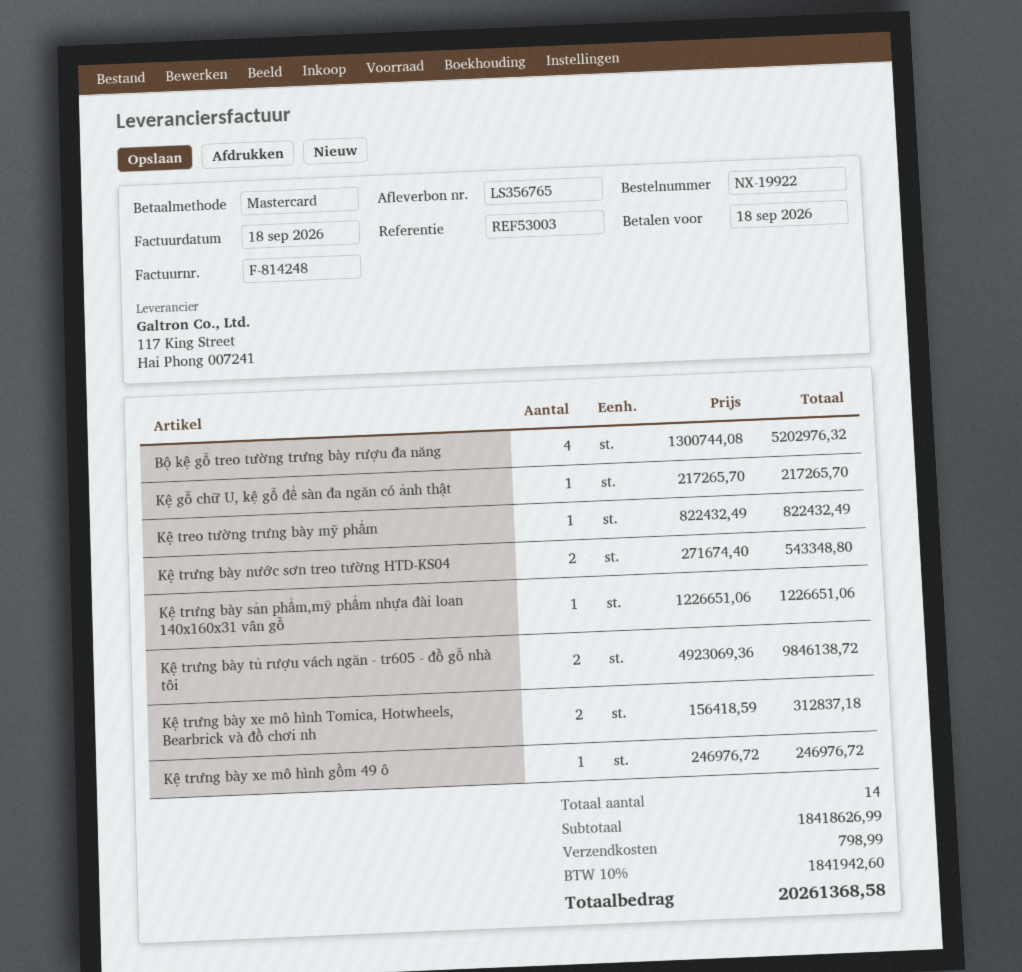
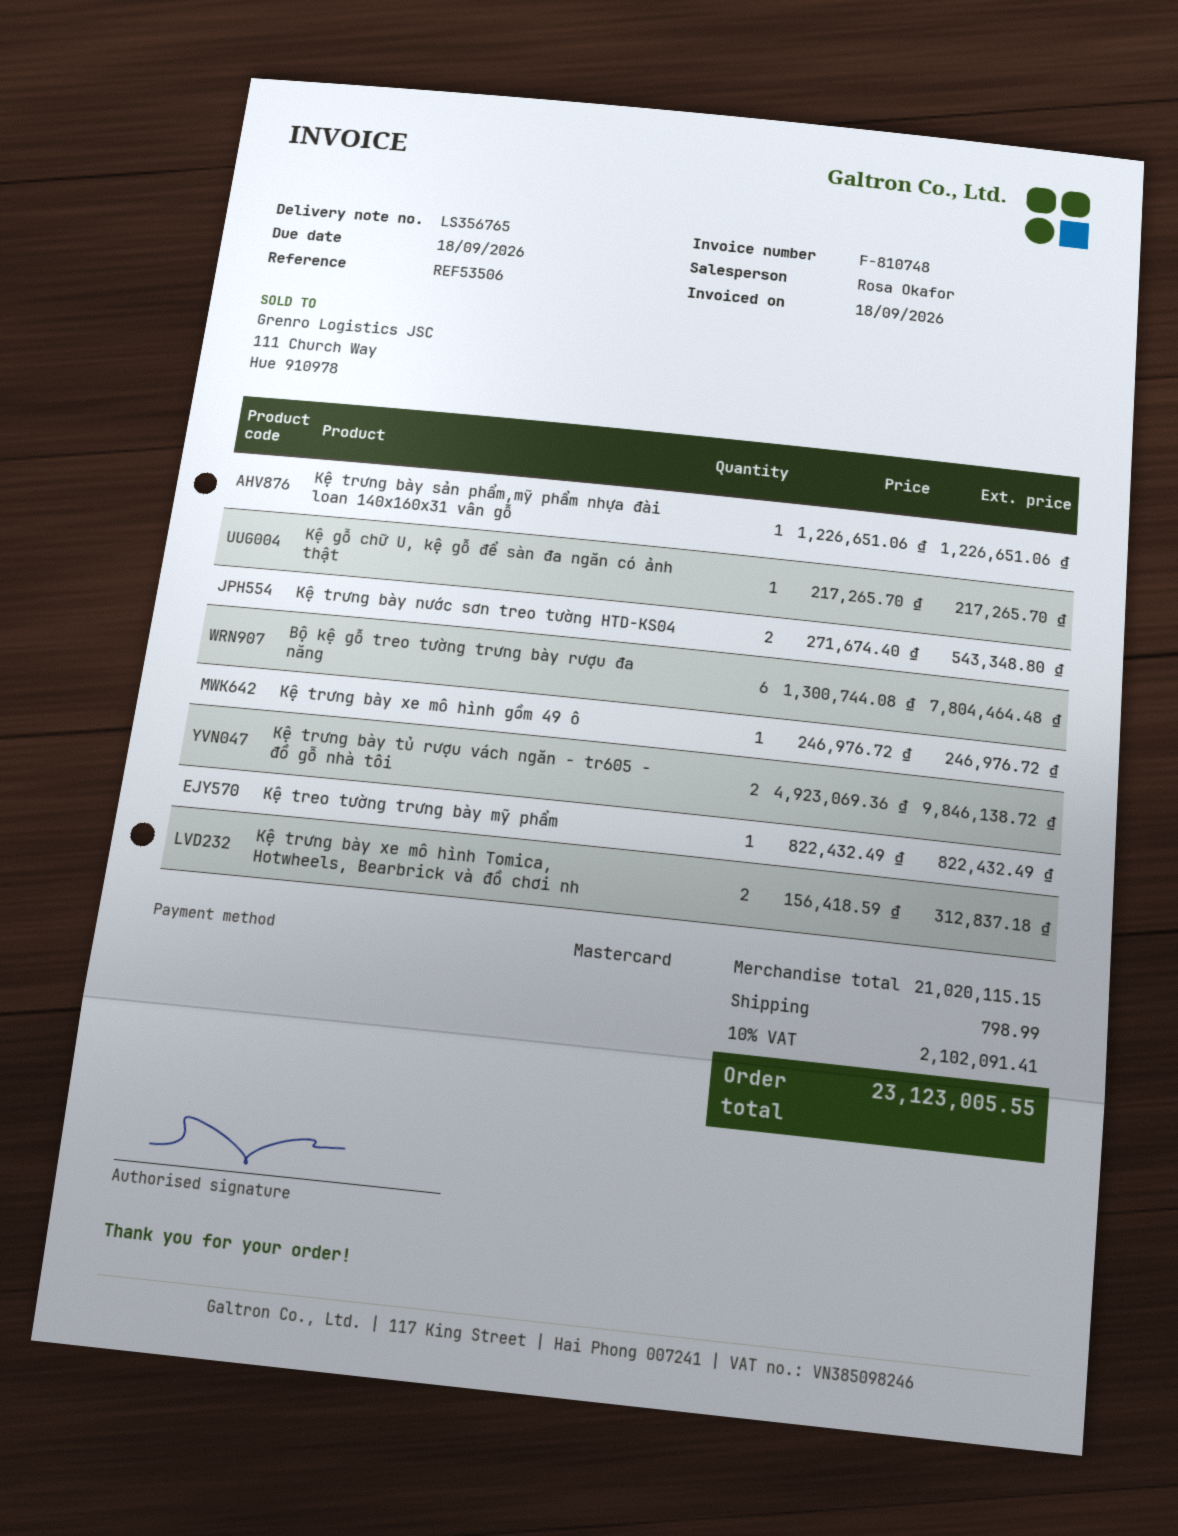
invoice number: F-814248 -> F-810748
reference: REF53003 -> REF53506
Bộ kệ gỗ treo tường trưng bày rượu đa năng: 4 x 1300744.08 = 5202976.32 -> 6 x 1300744.08 = 7804464.48
subtotal: 18418626.99 -> 21020115.15
tax: 10% = 1841942.60 -> 10% = 2102091.41
total: 20261368.58 -> 23123005.55

